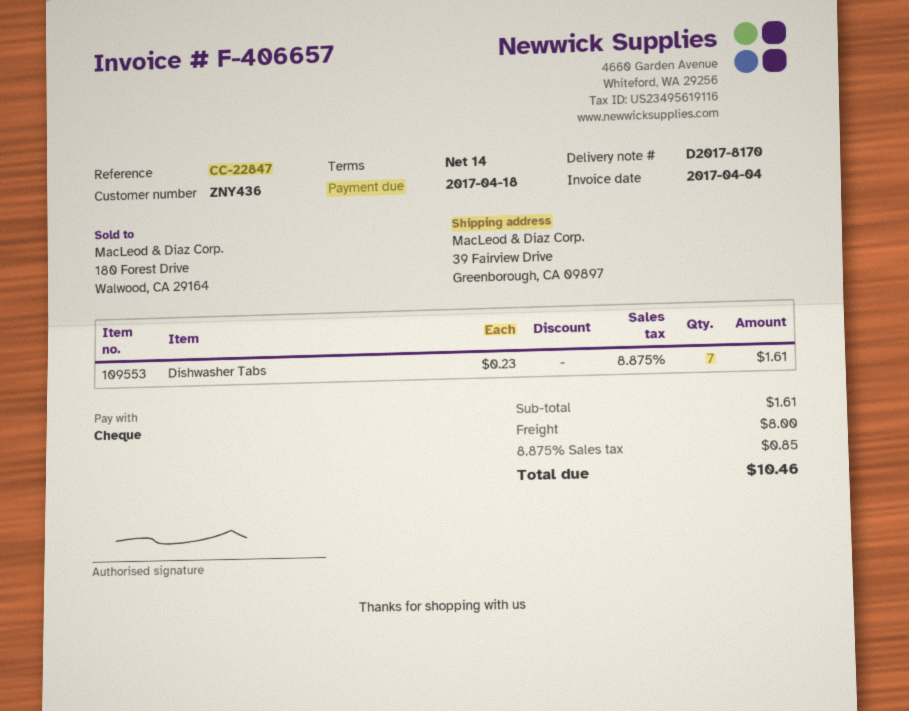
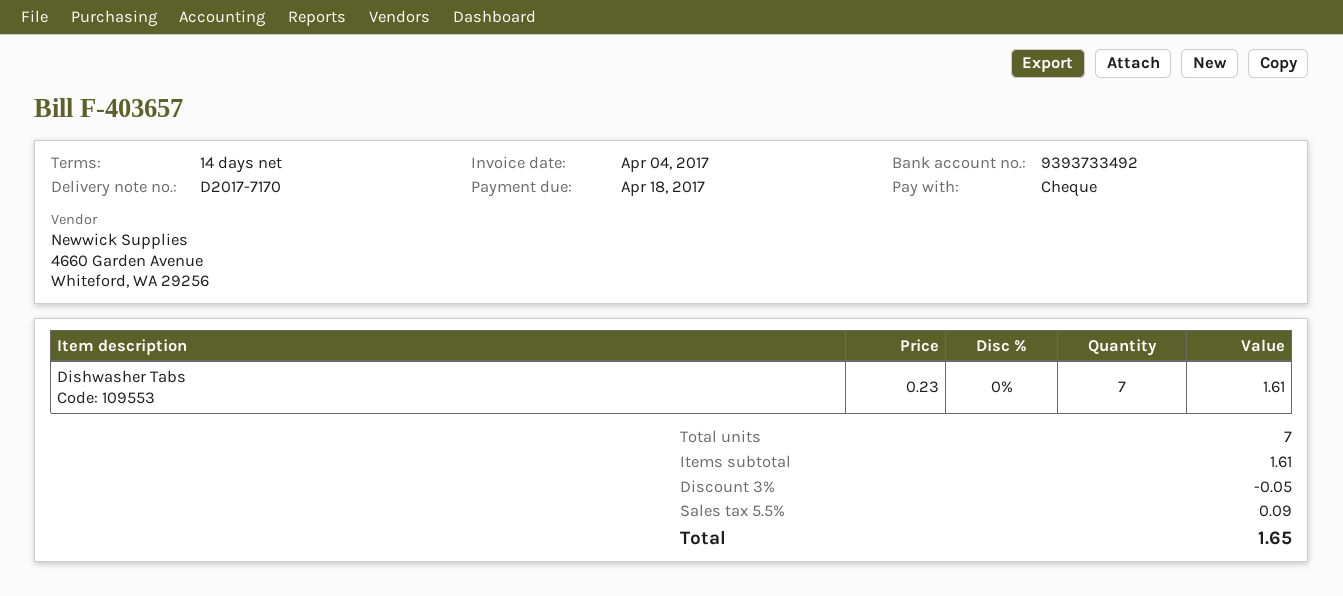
delivery note number: D2017-8170 -> D2017-7170
invoice number: F-406657 -> F-403657
discount: none -> 3% = 0.05
shipping: 8.00 -> none
tax: 8.875% = 0.85 -> 5.5% = 0.09
total: 10.46 -> 1.65

